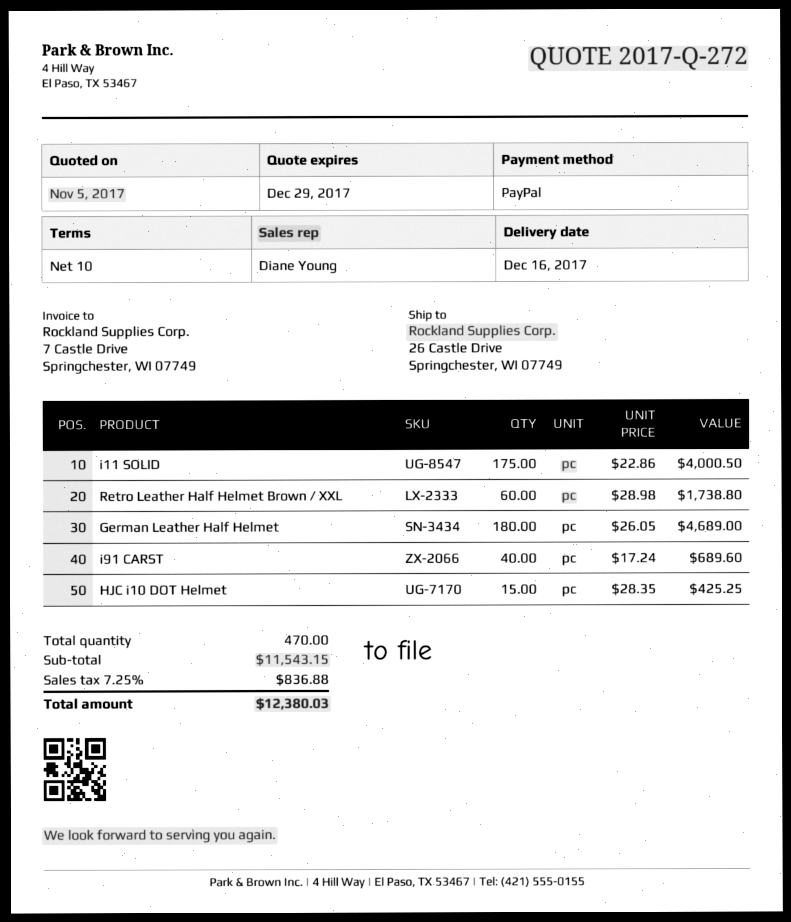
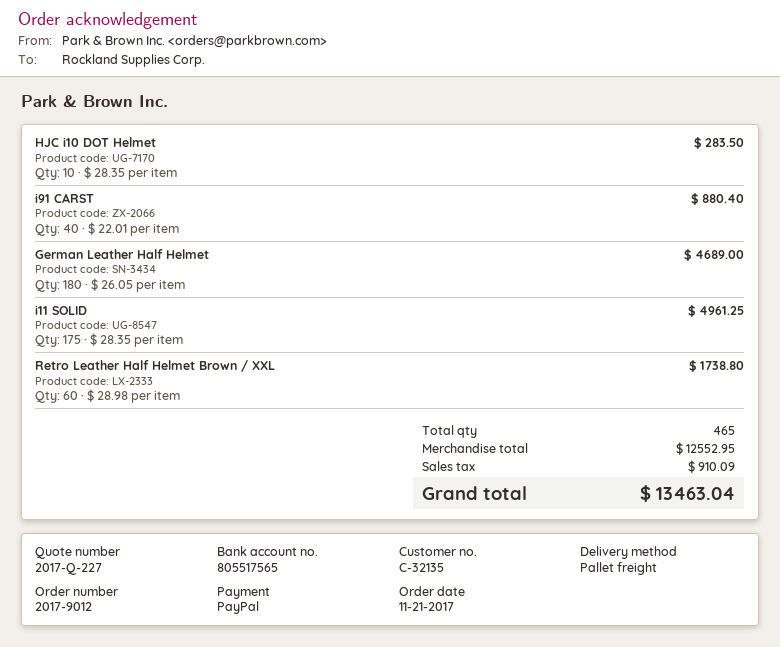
quote number: 2017-Q-272 -> 2017-Q-227
i11 SOLID: 175 x 22.86 = 4000.50 -> 175 x 28.35 = 4961.25
i91 CARST: 40 x 17.24 = 689.60 -> 40 x 22.01 = 880.40
HJC i10 DOT Helmet: 15 x 28.35 = 425.25 -> 10 x 28.35 = 283.50
total quantity: 470 -> 465
subtotal: 11543.15 -> 12552.95
tax: 836.88 -> 910.09
total: 12380.03 -> 13463.04

